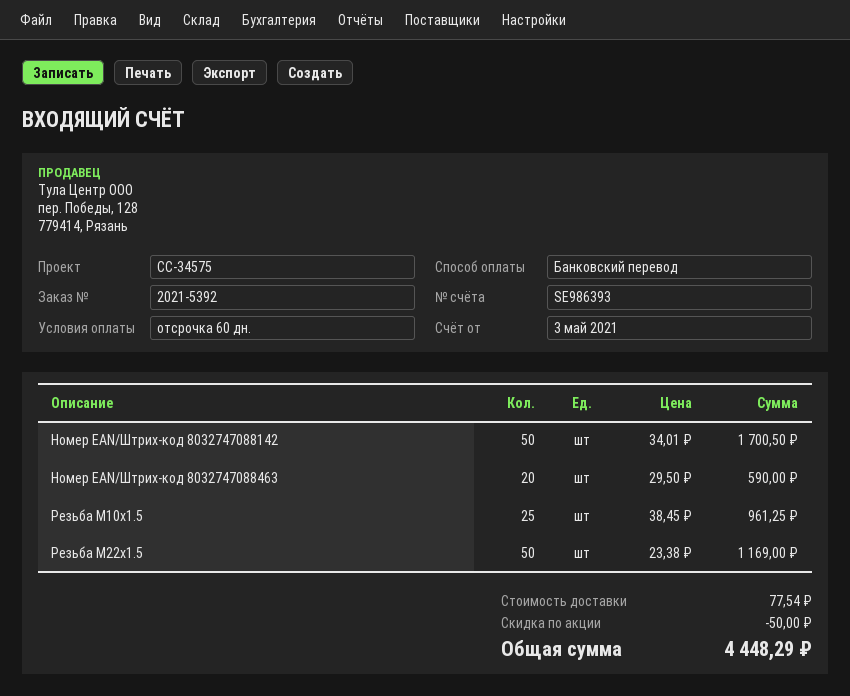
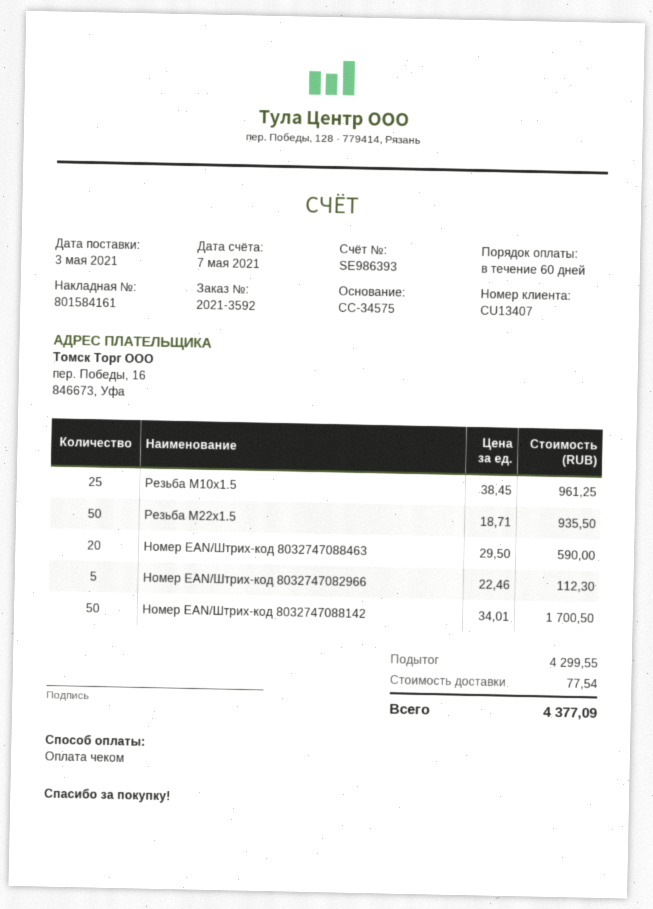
order number: 2021-5392 -> 2021-3592
invoice date: 2021-05-03 -> 2021-05-07
payment method: bank transfer -> cheque
Резьба M22x1.5: 50 x 23.38 = 1169.00 -> 50 x 18.71 = 935.50
Номер EAN/Штрих-код 8032747082966: none -> 5 x 22.46 = 112.30
discount: 50.00 -> none
total: 4448.29 -> 4377.09

